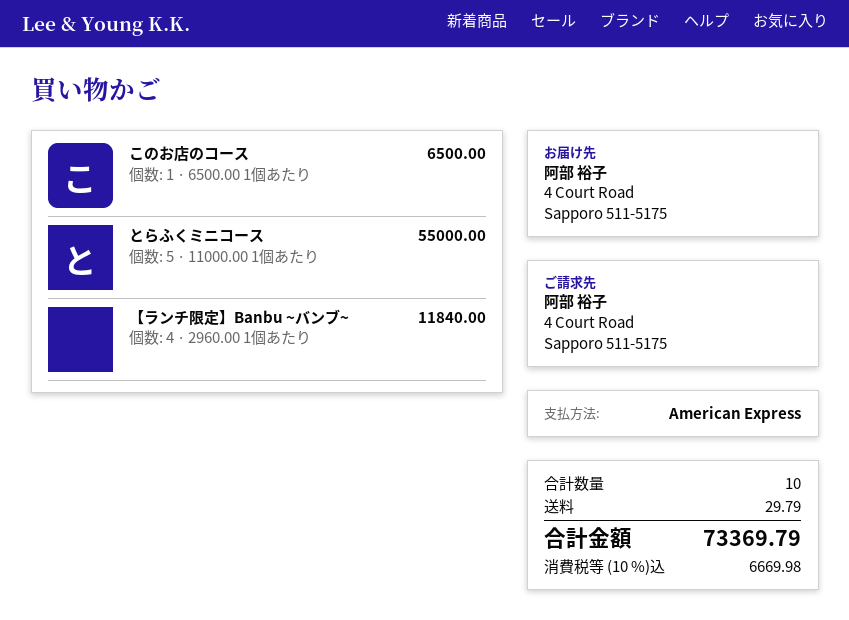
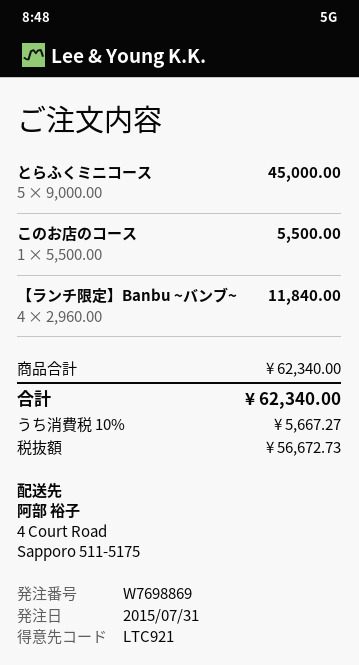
このお店のコース: 1 x 6500.00 = 6500.00 -> 1 x 5500.00 = 5500.00
とらふくミニコース: 5 x 11000.00 = 55000.00 -> 5 x 9000.00 = 45000.00
shipping: 29.79 -> none
tax: 10% = 6669.98 -> 10% = 5667.27
total: 73369.79 -> 62340.00

